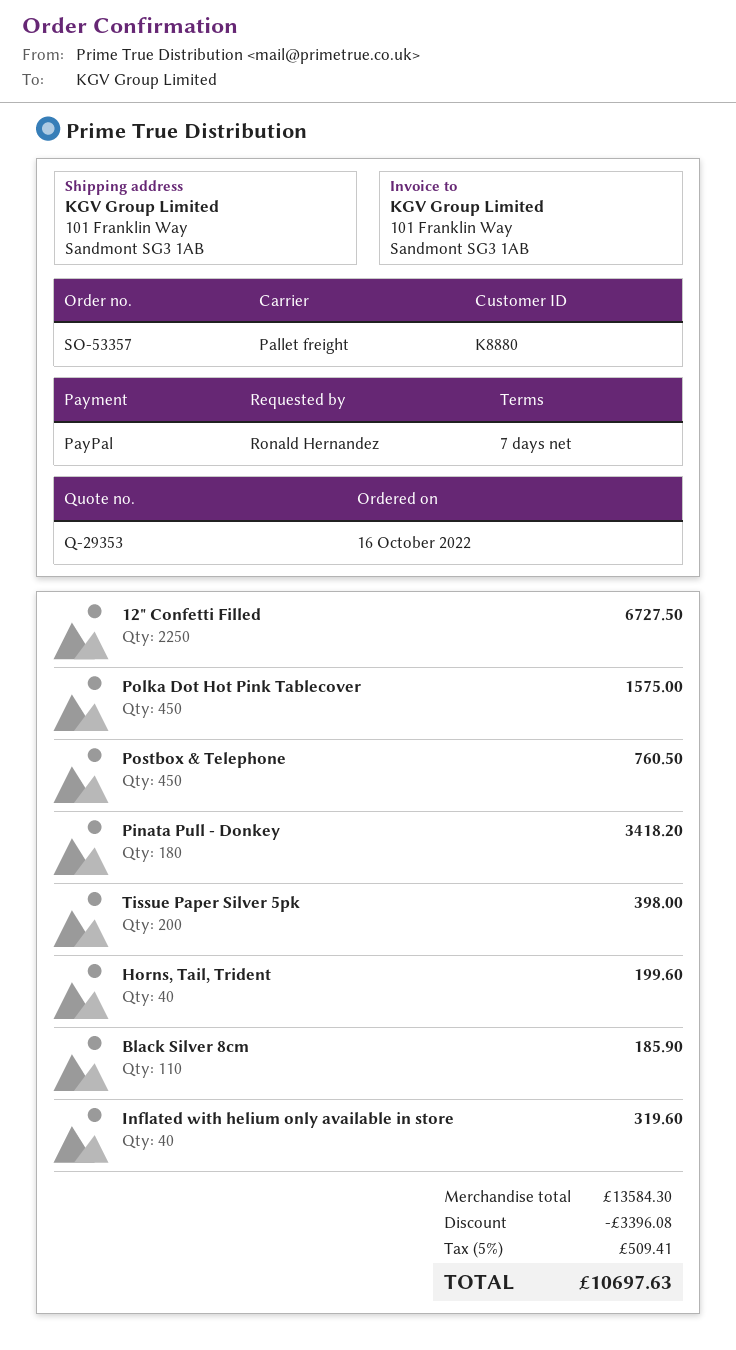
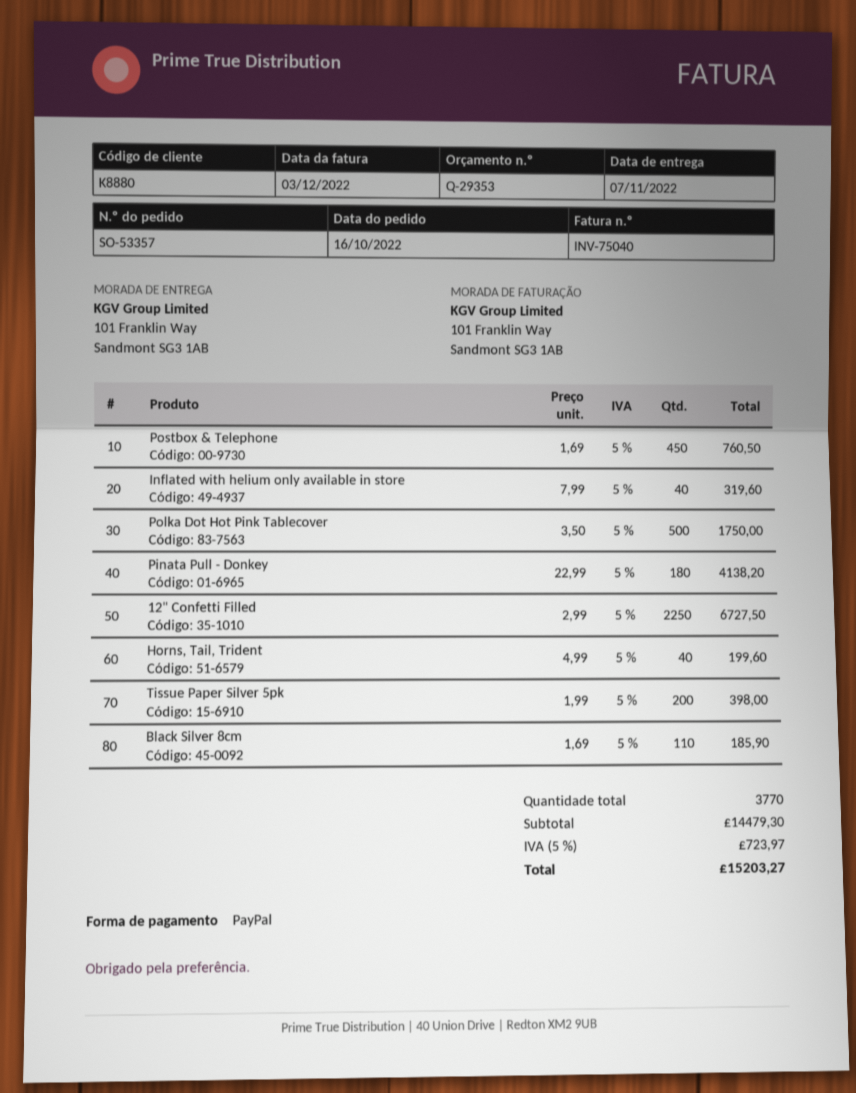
Polka Dot Hot Pink Tablecover: 450 for 1575.00 -> 500 for 1750.00
Pinata Pull - Donkey: 180 for 3418.20 -> 180 for 4138.20
subtotal: 13584.30 -> 14479.30
discount: 3396.08 -> none
tax: 5% = 509.41 -> 5% = 723.97
total: 10697.63 -> 15203.27

